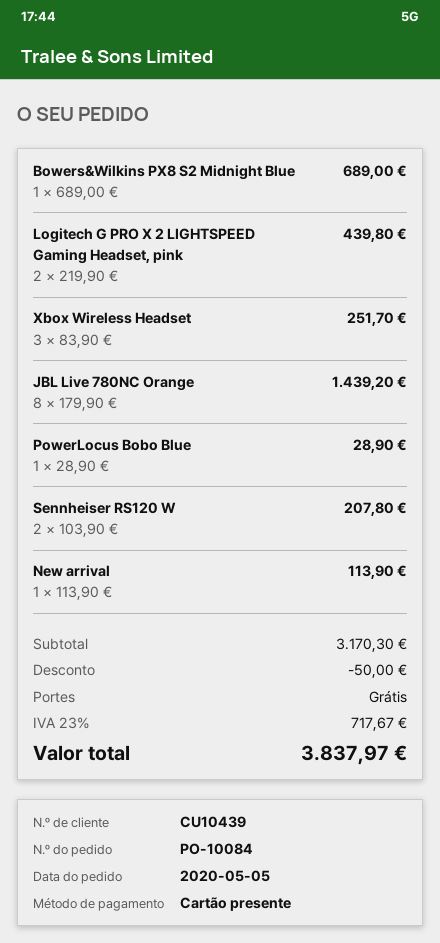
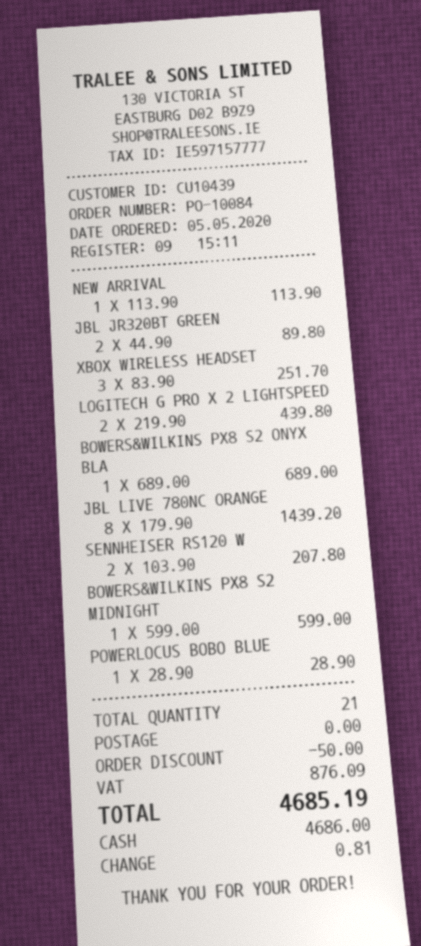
payment method: gift card -> cash
Bowers&Wilkins PX8 S2 Midnight Blue: 1 x 689.00 = 689.00 -> 1 x 599.00 = 599.00
JBL JR320BT GREEN: none -> 2 x 44.90 = 89.80
BOWERS&WILKINS PX8 S2 ONYX BLA: none -> 1 x 689.00 = 689.00
tax: 717.67 -> 876.09
total: 3837.97 -> 4685.19

